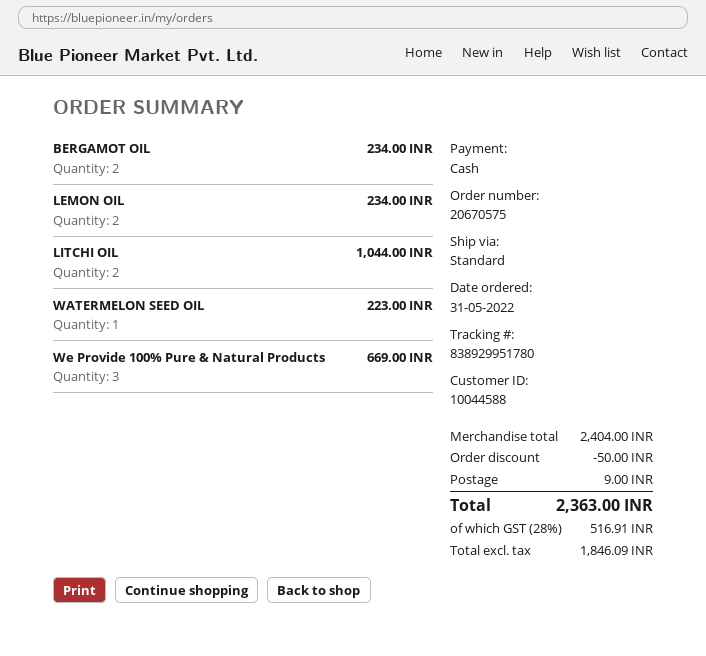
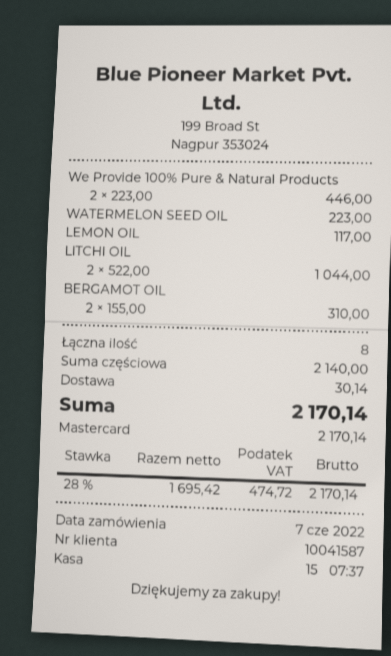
order date: 2022-05-31 -> 2022-06-07
customer number: 10044588 -> 10041587
payment method: cash -> Mastercard
BERGAMOT OIL: 2 for 234.00 -> 2 for 310.00
LEMON OIL: 2 for 234.00 -> 1 for 117.00
We Provide 100% Pure & Natural Products: 3 for 669.00 -> 2 for 446.00
subtotal: 2404.00 -> 2140.00
discount: 50.00 -> none
shipping: 9.00 -> 30.14
net: 1846.09 -> 1695.42
tax: 28% = 516.91 -> 28% = 474.72
total: 2363.00 -> 2170.14

